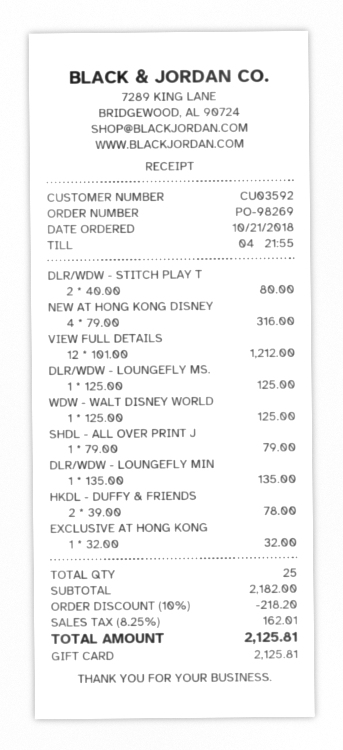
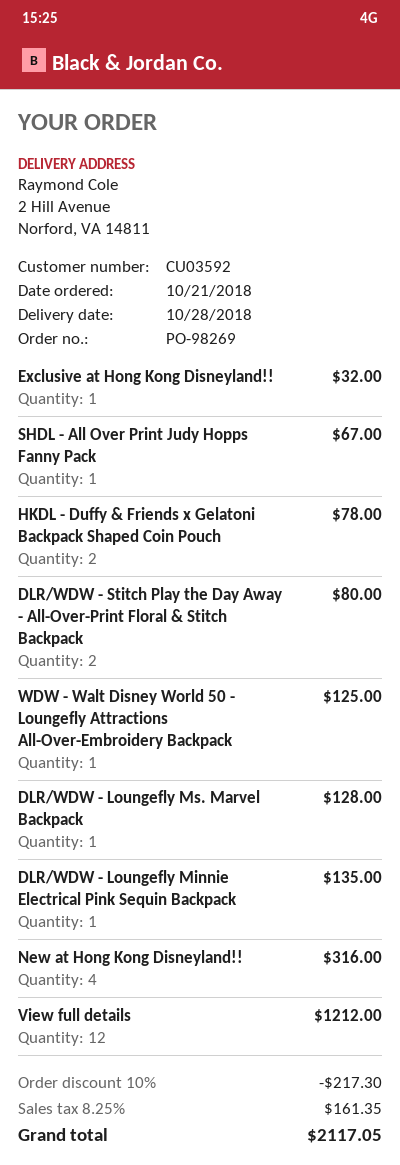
DLR/WDW - LOUNGEFLY MS.: 1 for 125.00 -> 1 for 128.00
SHDL - ALL OVER PRINT J: 1 for 79.00 -> 1 for 67.00
discount: 10% = 218.20 -> 10% = 217.30
tax: 8.25% = 162.01 -> 8.25% = 161.35
total: 2125.81 -> 2117.05

